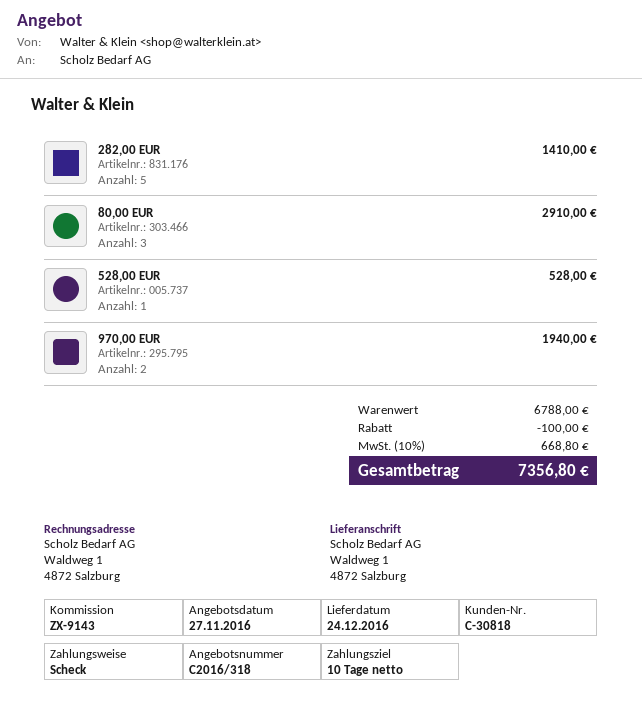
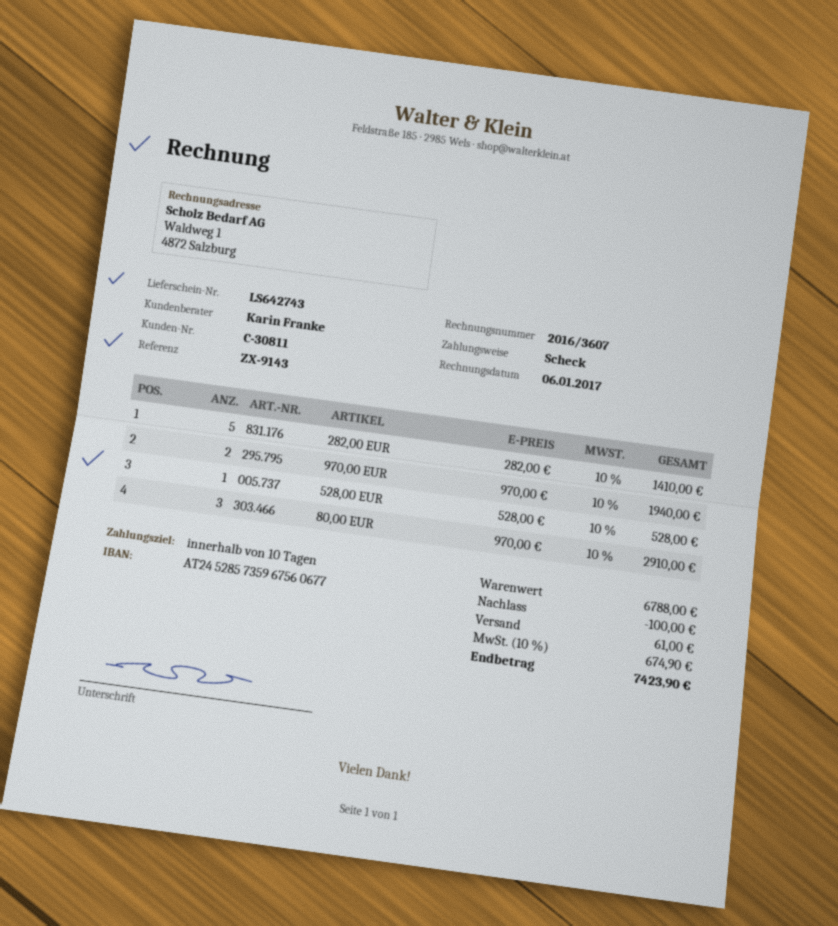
customer number: C-30818 -> C-30811
shipping: none -> 61.00
tax: 10% = 668.80 -> 10% = 674.90
total: 7356.80 -> 7423.90

